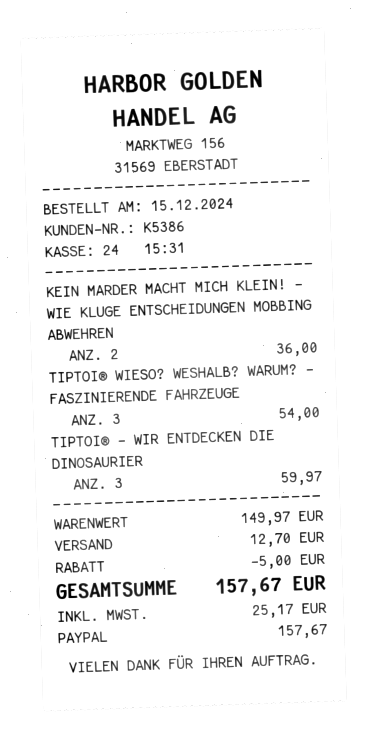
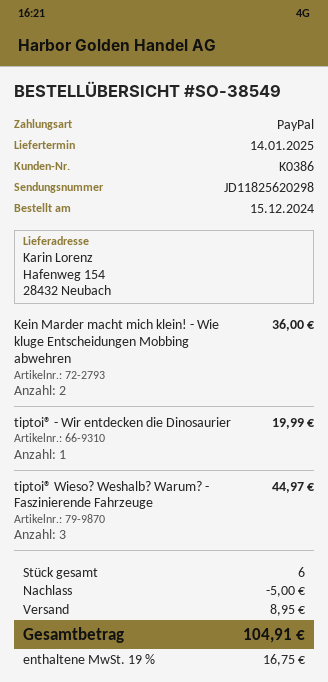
customer number: K5386 -> K0386
TIPTOI® WIESO? WESHALB? WARUM? - FASZINIERENDE FAHRZEUGE: 3 for 54.00 -> 3 for 44.97
TIPTOI® - WIR ENTDECKEN DIE DINOSAURIER: 3 for 59.97 -> 1 for 19.99
shipping: 12.70 -> 8.95
tax: 25.17 -> 16.75
total: 157.67 -> 104.91

